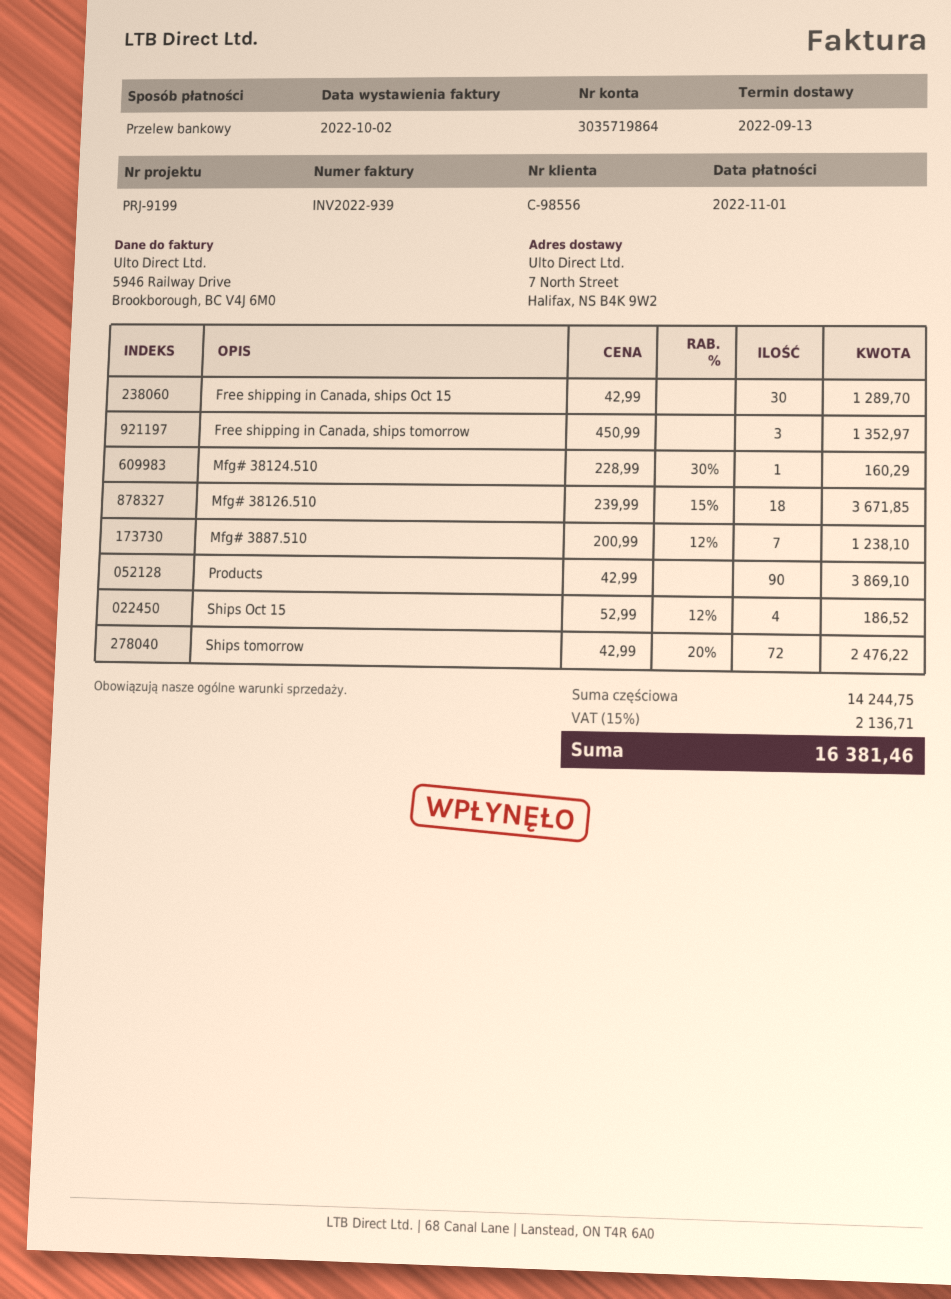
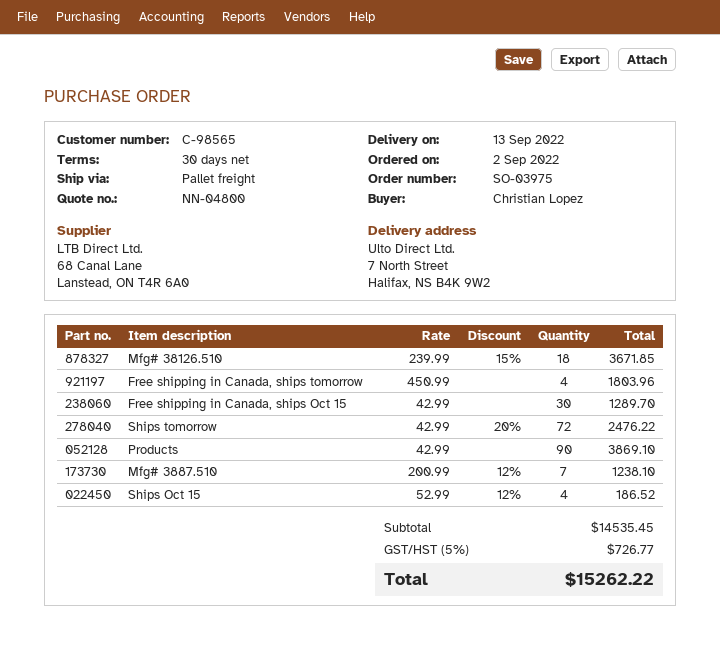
customer number: C-98556 -> C-98565
Free shipping in Canada, ships tomorrow: 3 x 450.99 = 1352.97 -> 4 x 450.99 = 1803.96
Mfg# 38124.510: 1 x 228.99 - 30% = 160.29 -> none
subtotal: 14244.75 -> 14535.45
tax: 15% = 2136.71 -> 5% = 726.77
total: 16381.46 -> 15262.22

